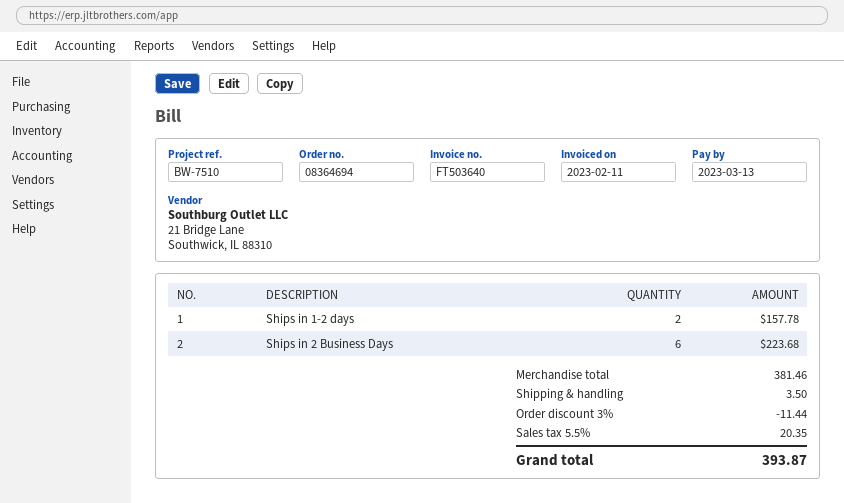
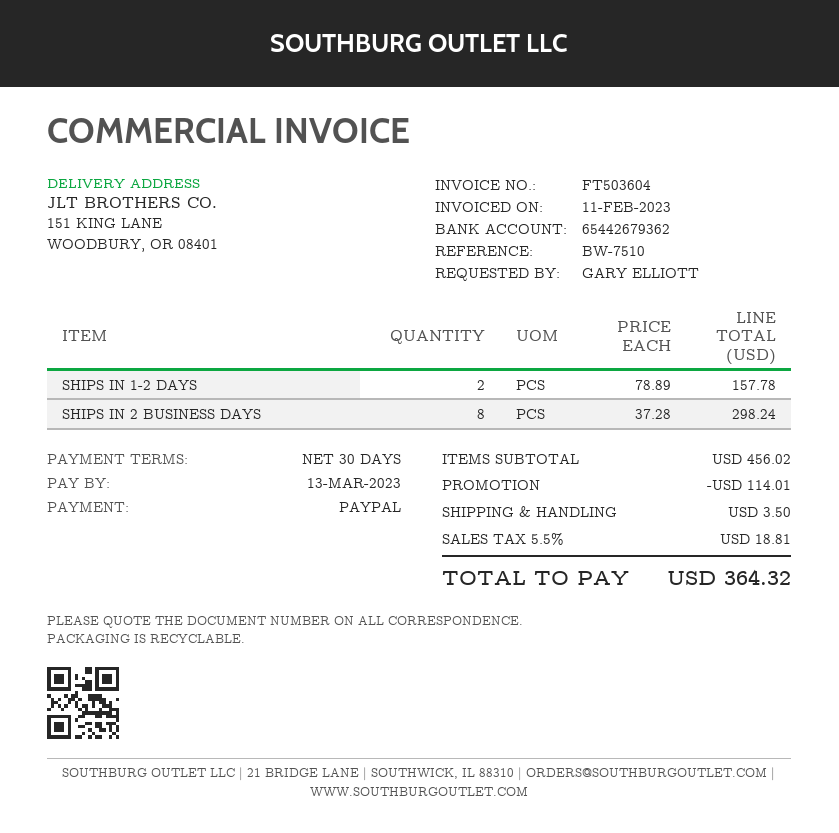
invoice number: FT503640 -> FT503604
Ships in 2 Business Days: 6 for 223.68 -> 8 for 298.24
subtotal: 381.46 -> 456.02
discount: 11.44 -> 114.01
tax: 5.5% = 20.35 -> 5.5% = 18.81
total: 393.87 -> 364.32

